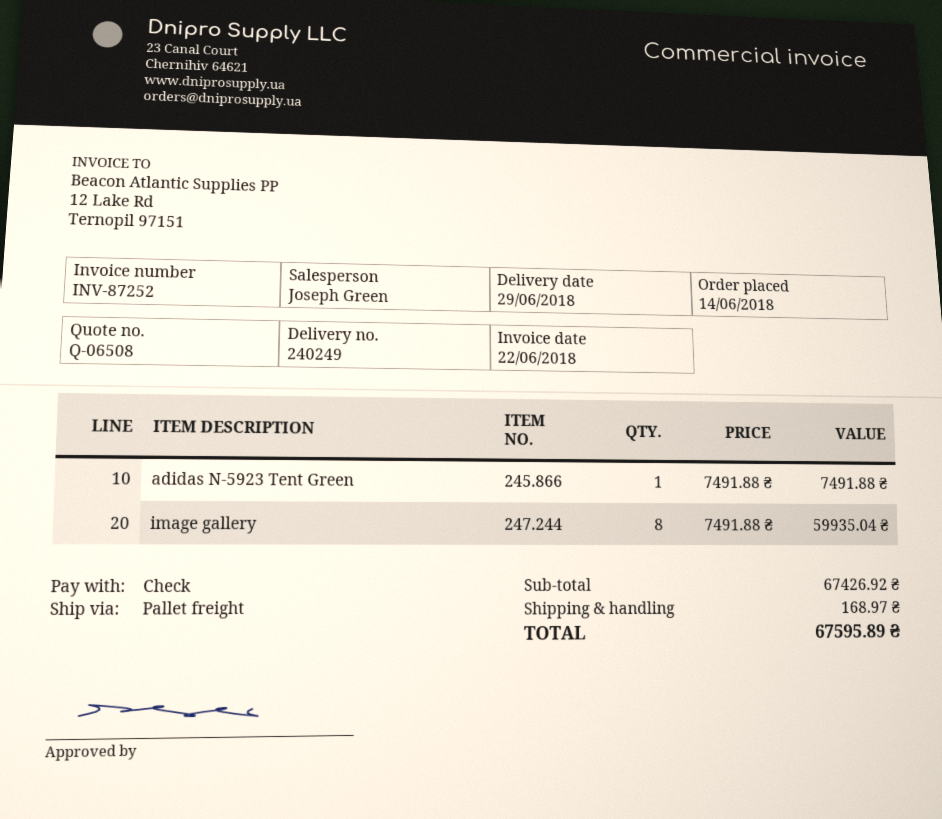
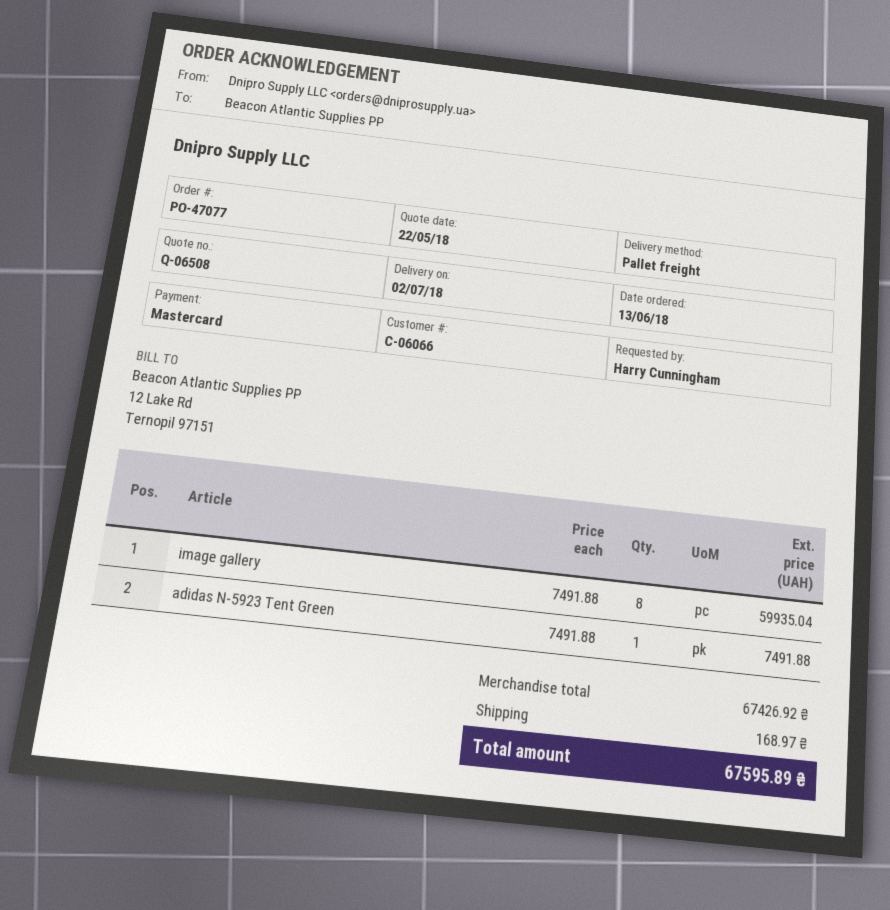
order date: 2018-06-14 -> 2018-06-13
delivery date: 2018-06-29 -> 2018-07-02
payment method: cheque -> Mastercard

